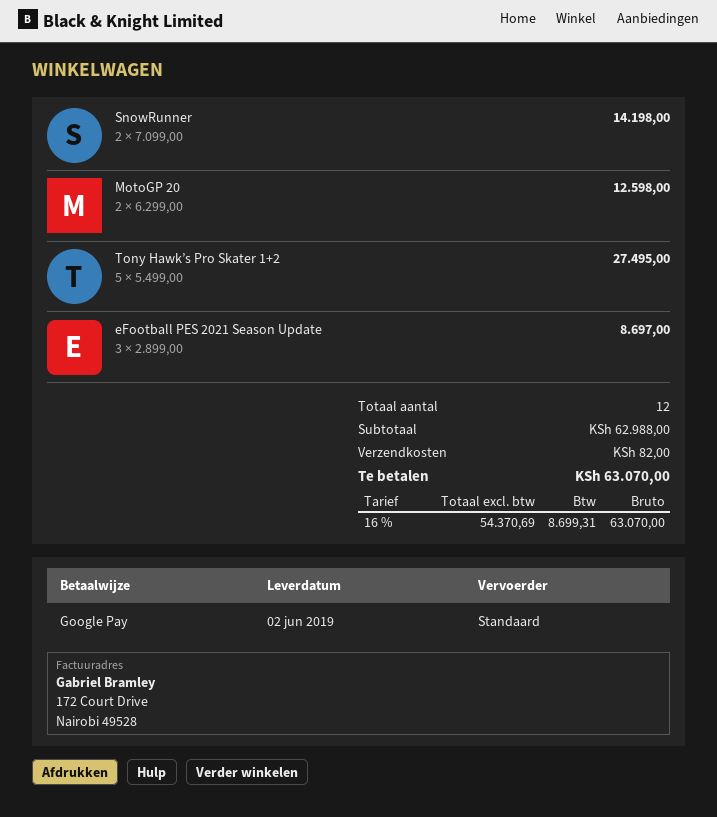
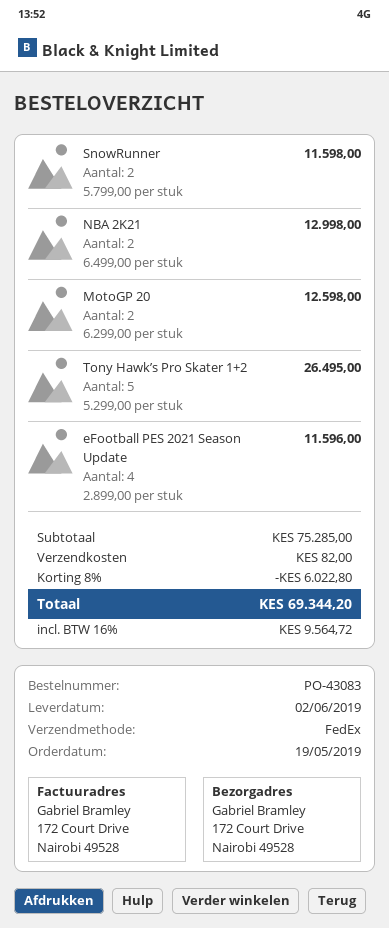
shipping method: standard -> FedEx
SnowRunner: 2 x 7099.00 = 14198.00 -> 2 x 5799.00 = 11598.00
Tony Hawk’s Pro Skater 1+2: 5 x 5499.00 = 27495.00 -> 5 x 5299.00 = 26495.00
eFootball PES 2021 Season Update: 3 x 2899.00 = 8697.00 -> 4 x 2899.00 = 11596.00
NBA 2K21: none -> 2 x 6499.00 = 12998.00
subtotal: 62988.00 -> 75285.00
discount: none -> 8% = 6022.80
tax: 16% = 8699.31 -> 16% = 9564.72
total: 63070.00 -> 69344.20

